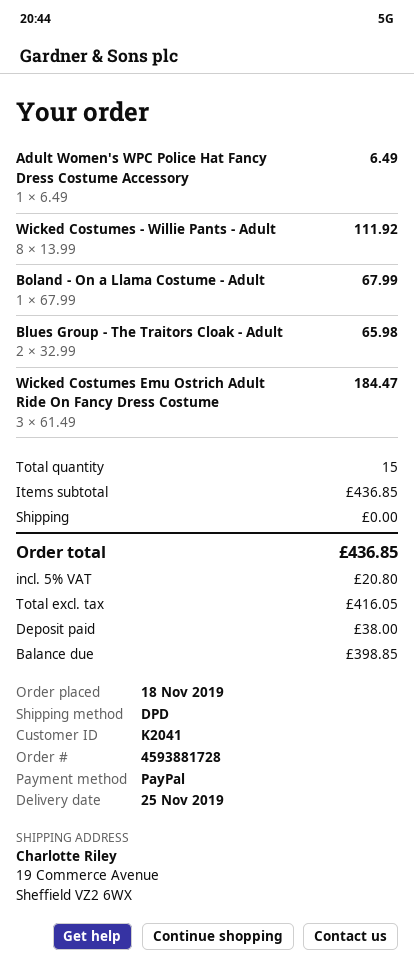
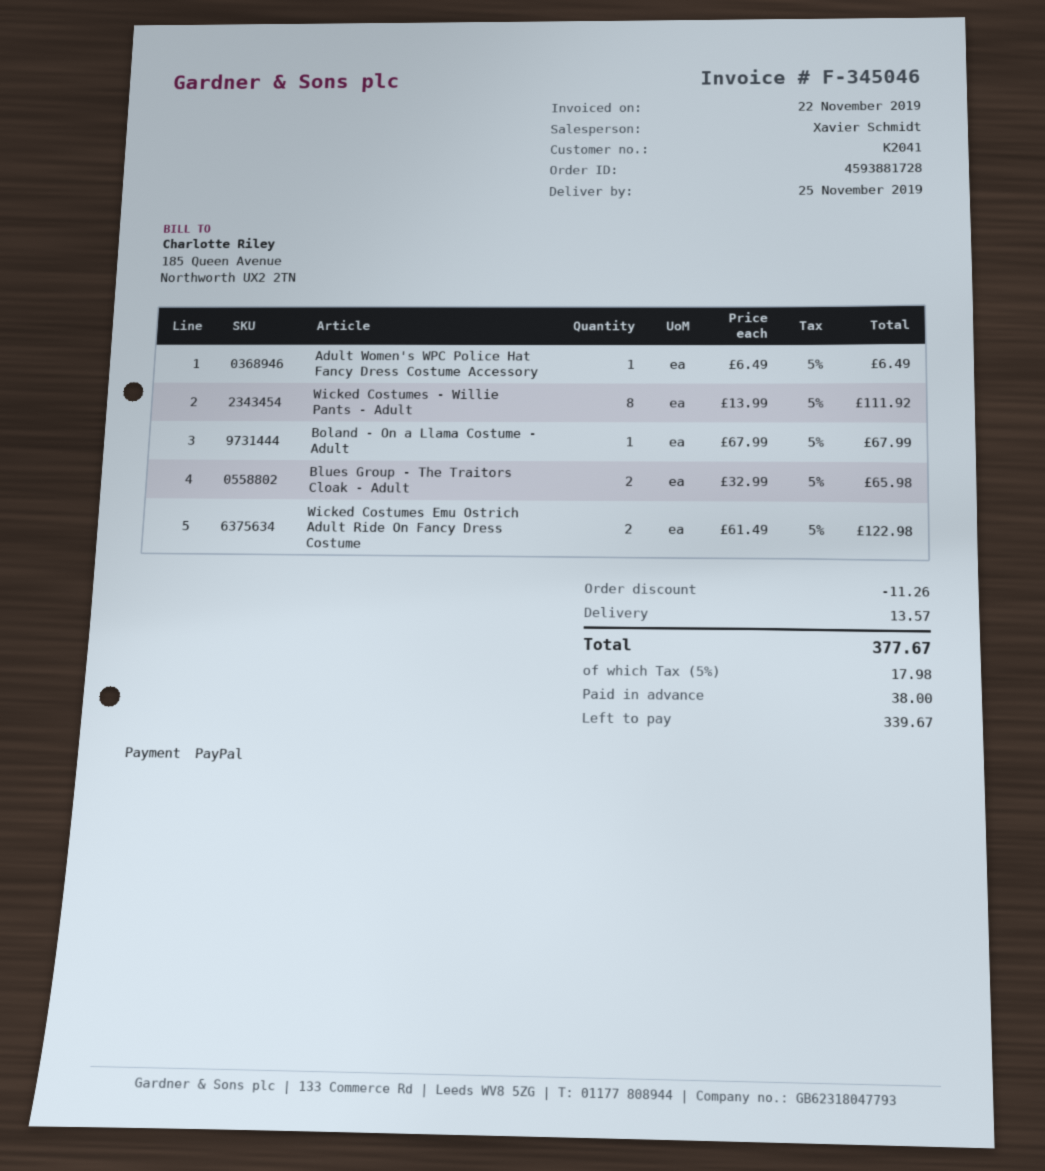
Wicked Costumes Emu Ostrich Adult Ride On Fancy Dress Costume: 3 x 61.49 = 184.47 -> 2 x 61.49 = 122.98
discount: none -> 11.26
shipping: 0.00 -> 13.57
tax: 5% = 20.80 -> 5% = 17.98
total: 436.85 -> 377.67
balance: 398.85 -> 339.67

